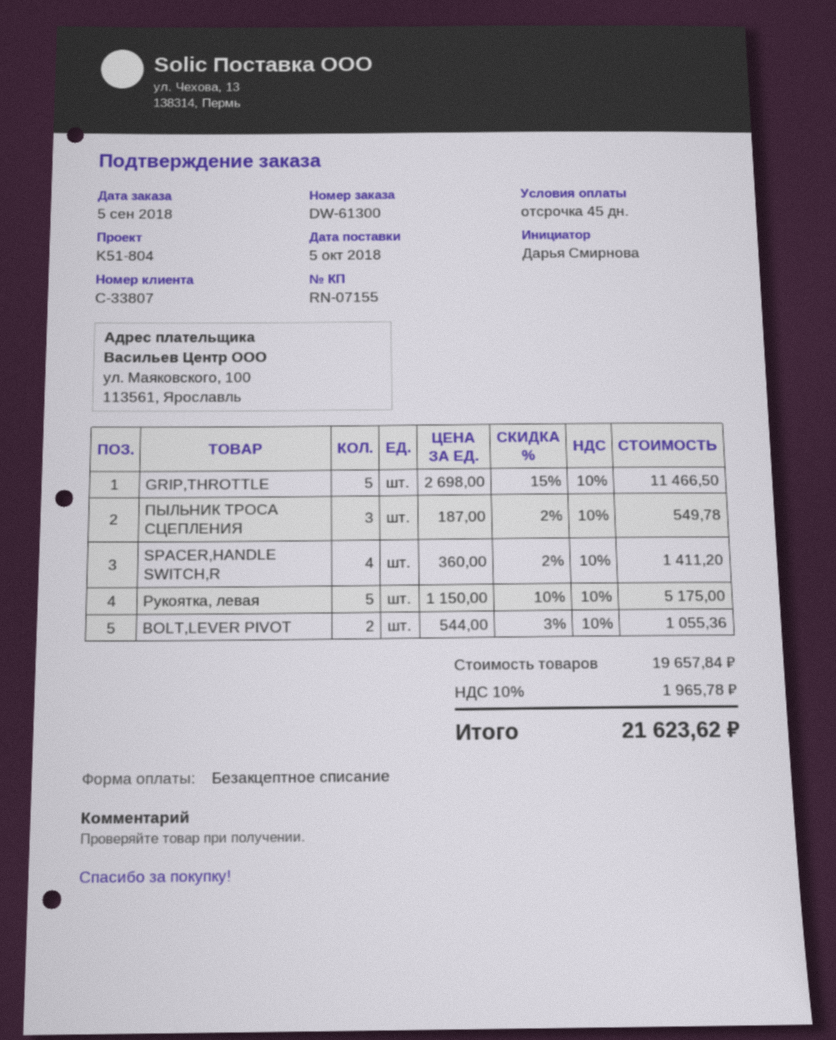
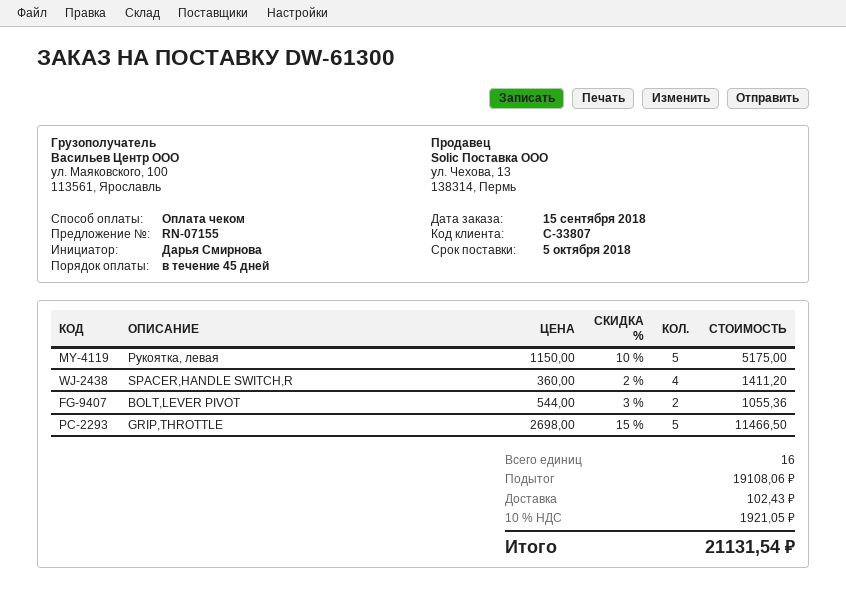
order date: 2018-09-05 -> 2018-09-15
payment method: direct debit -> cheque
ПЫЛЬНИК ТРОСА СЦЕПЛЕНИЯ: 3 x 187.00 - 2% = 549.78 -> none
subtotal: 19657.84 -> 19108.06
shipping: none -> 102.43
tax: 10% = 1965.78 -> 10% = 1921.05
total: 21623.62 -> 21131.54

